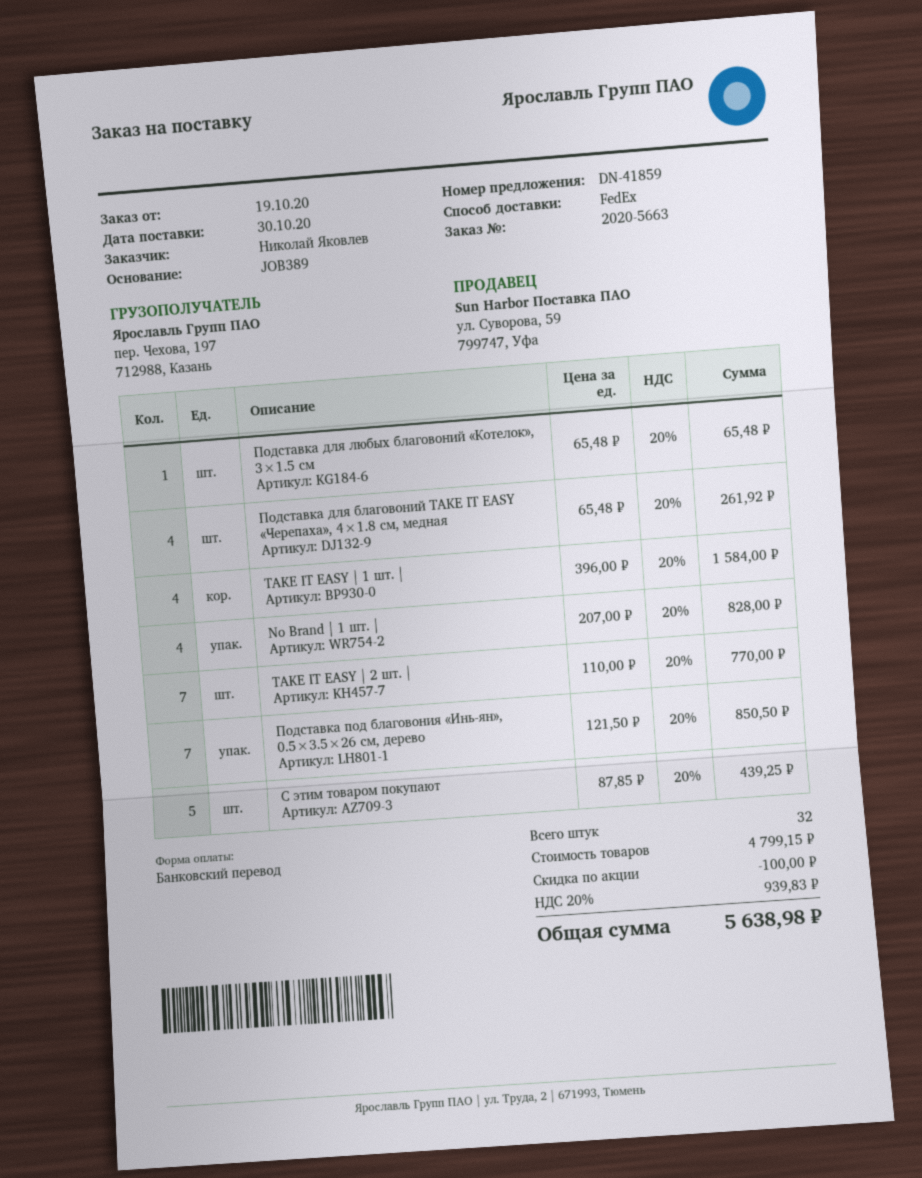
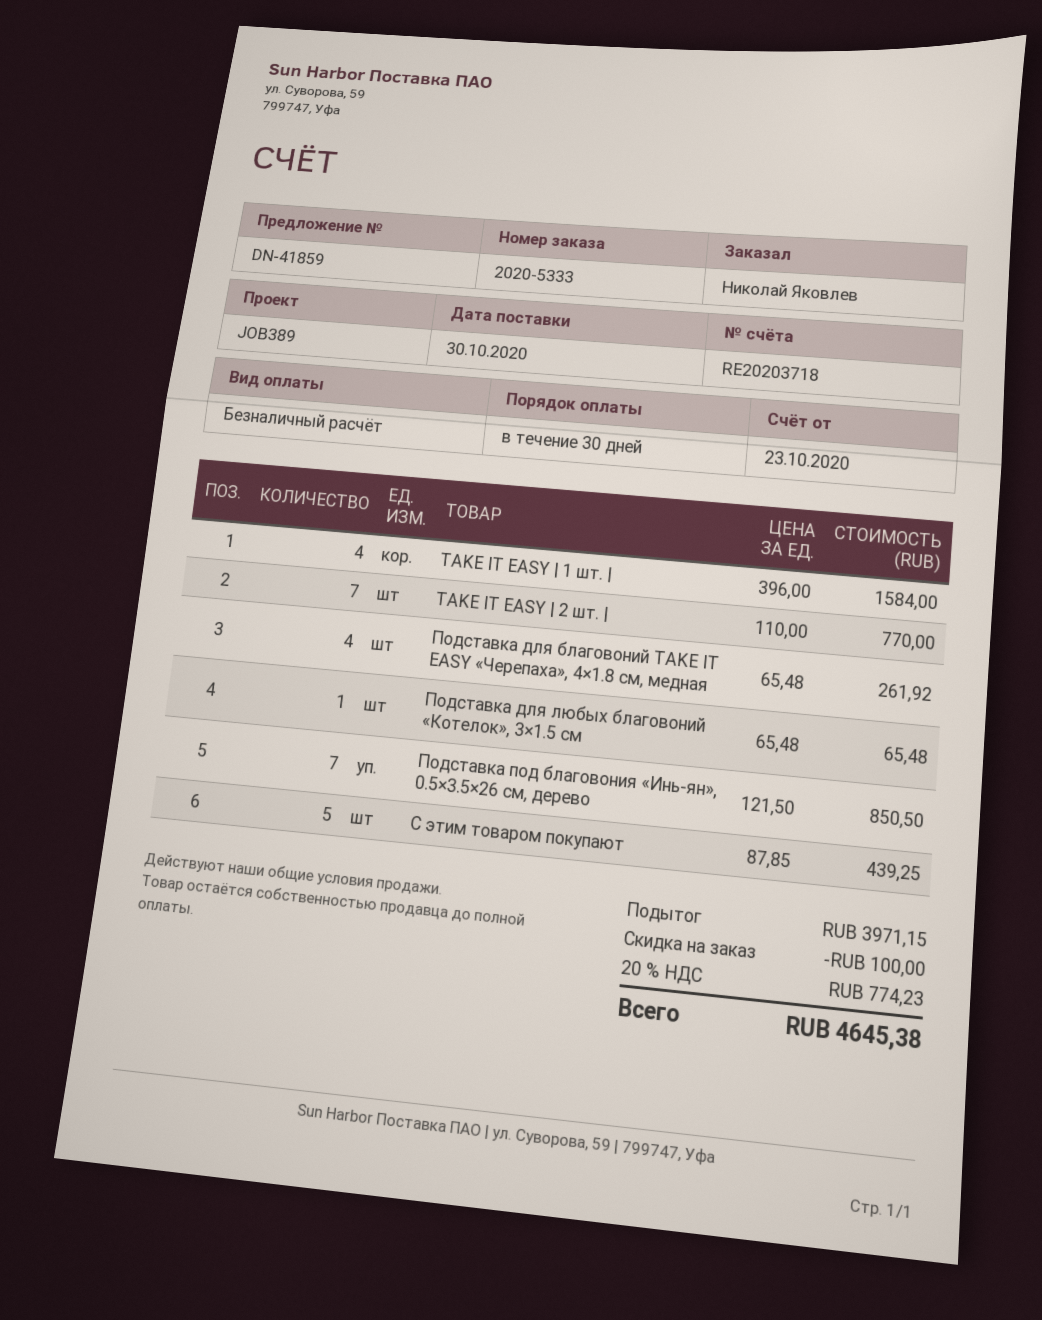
order number: 2020-5663 -> 2020-5333
No Brand | 1 шт. |: 4 x 207.00 = 828.00 -> none
subtotal: 4799.15 -> 3971.15
tax: 20% = 939.83 -> 20% = 774.23
total: 5638.98 -> 4645.38

